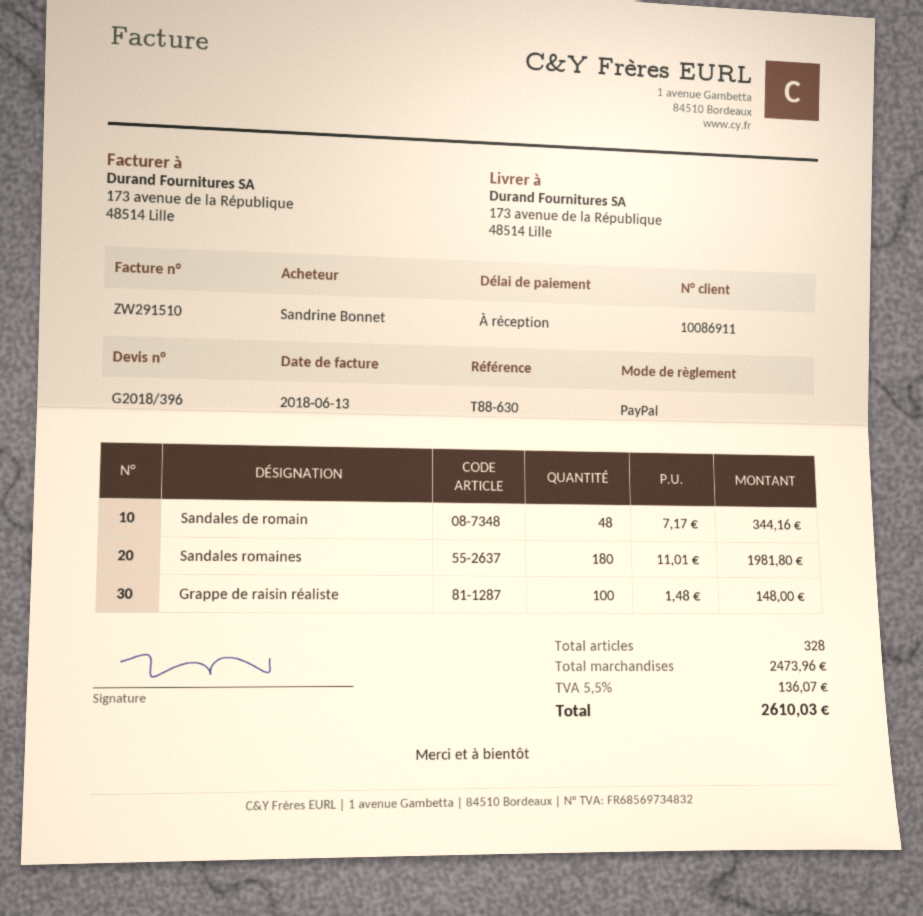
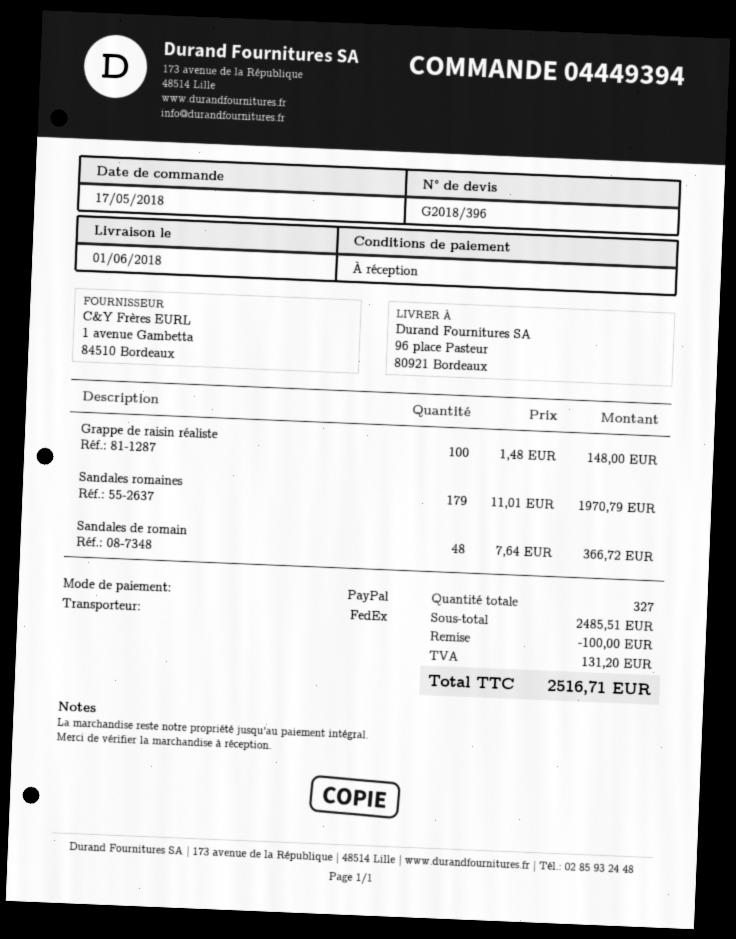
ship to: 173 avenue de la République, 48514 Lille -> 96 place Pasteur, 80921 Bordeaux
Sandales de romain: 48 x 7.17 = 344.16 -> 48 x 7.64 = 366.72
Sandales romaines: 180 x 11.01 = 1981.80 -> 179 x 11.01 = 1970.79
total quantity: 328 -> 327
subtotal: 2473.96 -> 2485.51
discount: none -> 100.00
tax: 136.07 -> 131.20
total: 2610.03 -> 2516.71

